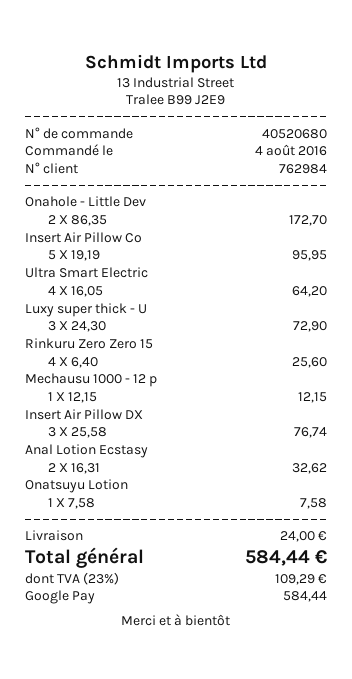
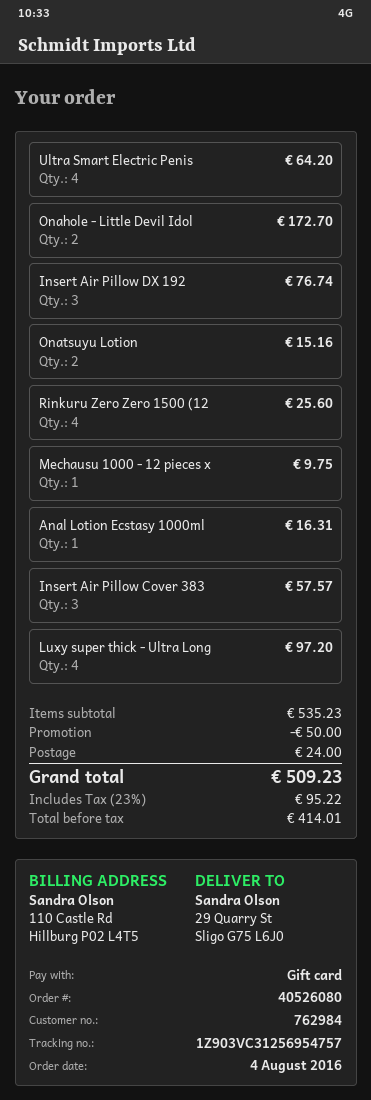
order number: 40520680 -> 40526080
payment method: Google Pay -> gift card
Insert Air Pillow Co: 5 for 95.95 -> 3 for 57.57
Luxy super thick - U: 3 for 72.90 -> 4 for 97.20
Mechausu 1000 - 12 p: 1 for 12.15 -> 1 for 9.75
Anal Lotion Ecstasy: 2 for 32.62 -> 1 for 16.31
Onatsuyu Lotion: 1 for 7.58 -> 2 for 15.16
discount: none -> 50.00
tax: 23% = 109.29 -> 23% = 95.22
total: 584.44 -> 509.23

